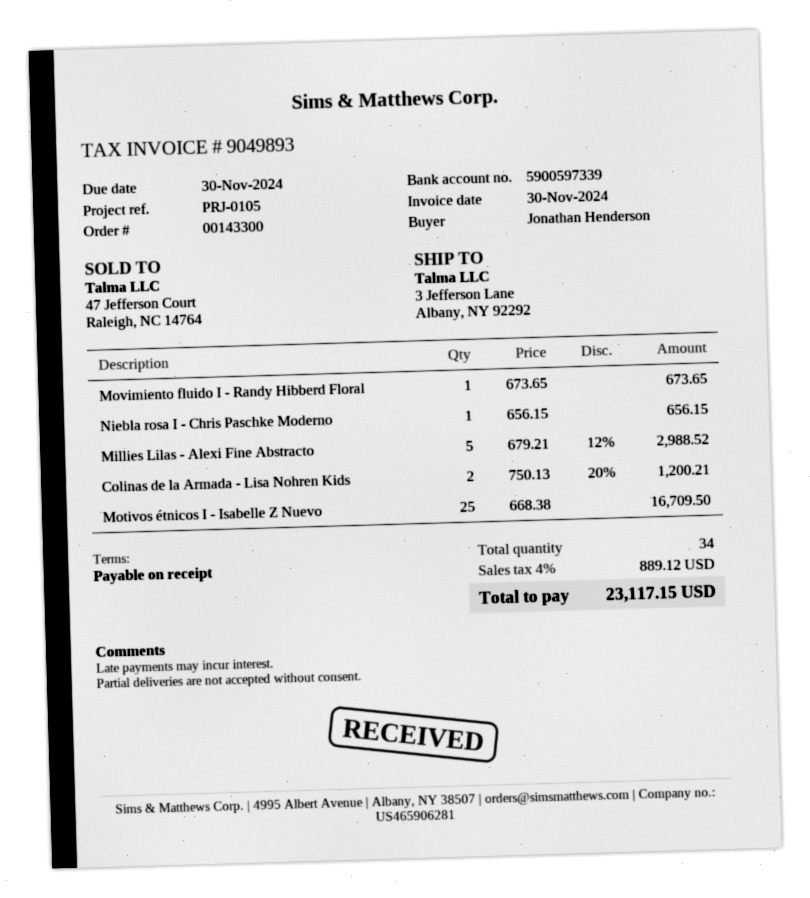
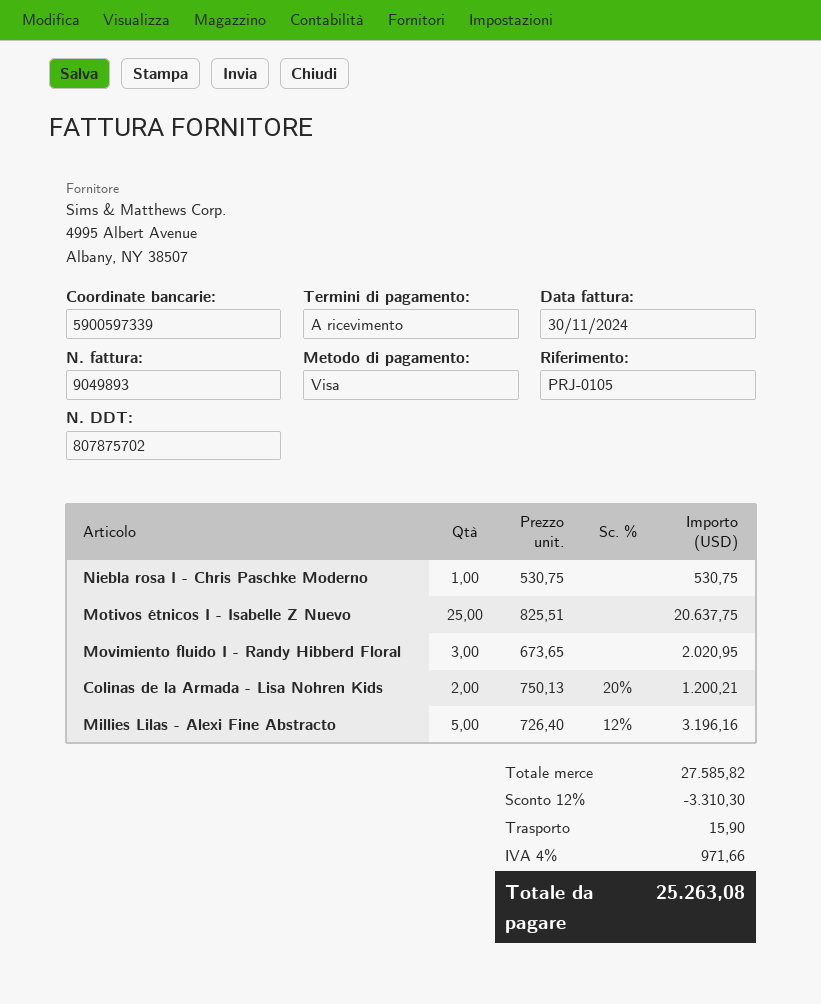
Movimiento fluido I - Randy Hibberd Floral: 1 x 673.65 = 673.65 -> 3 x 673.65 = 2020.95
Niebla rosa I - Chris Paschke Moderno: 1 x 656.15 = 656.15 -> 1 x 530.75 = 530.75
Millies Lilas - Alexi Fine Abstracto: 5 x 679.21 - 12% = 2988.52 -> 5 x 726.40 - 12% = 3196.16
Motivos étnicos I - Isabelle Z Nuevo: 25 x 668.38 = 16709.50 -> 25 x 825.51 = 20637.75
discount: none -> 12% = 3310.30
shipping: none -> 15.90
tax: 4% = 889.12 -> 4% = 971.66
total: 23117.15 -> 25263.08

